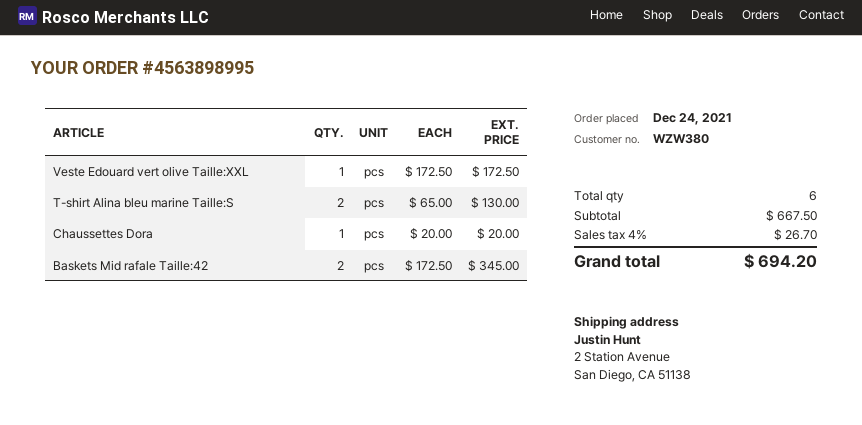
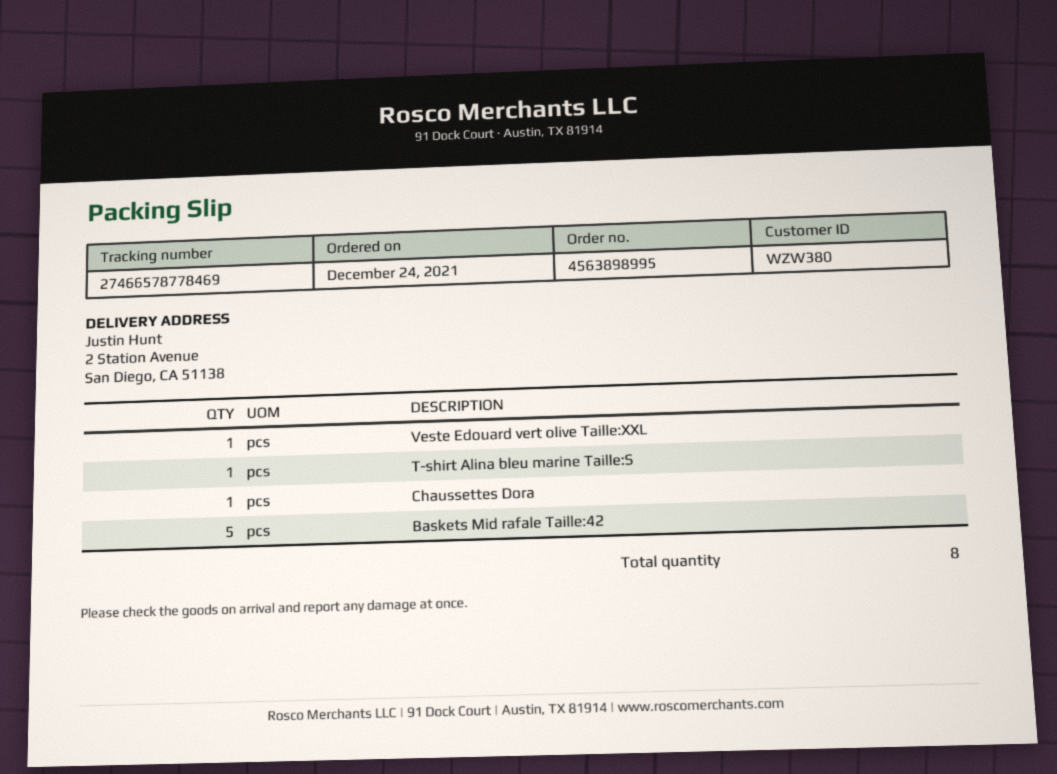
T-shirt Alina bleu marine Taille:S: 2 -> 1
Baskets Mid rafale Taille:42: 2 -> 5
total quantity: 6 -> 8

